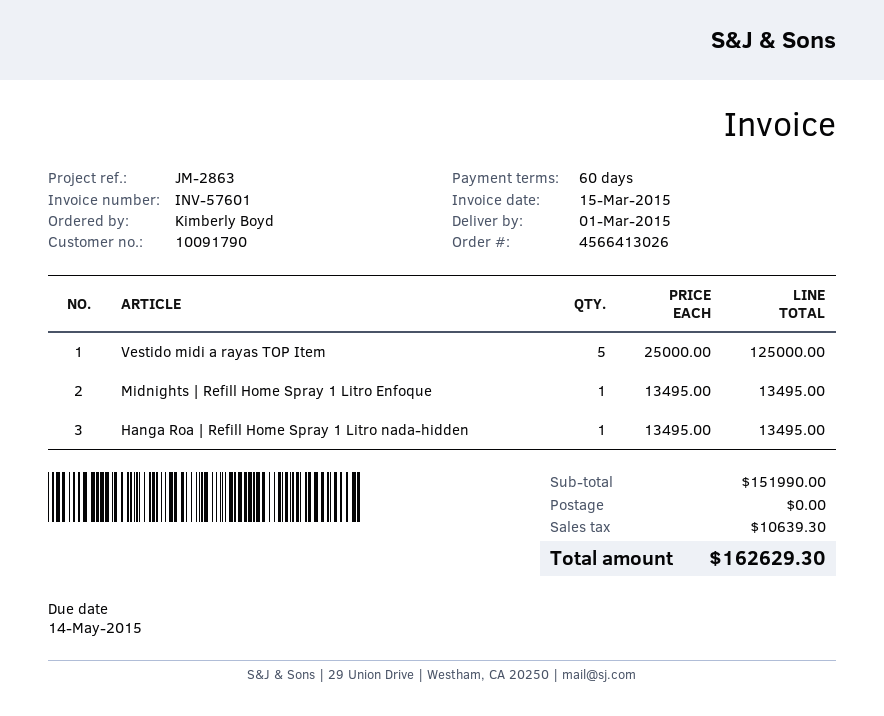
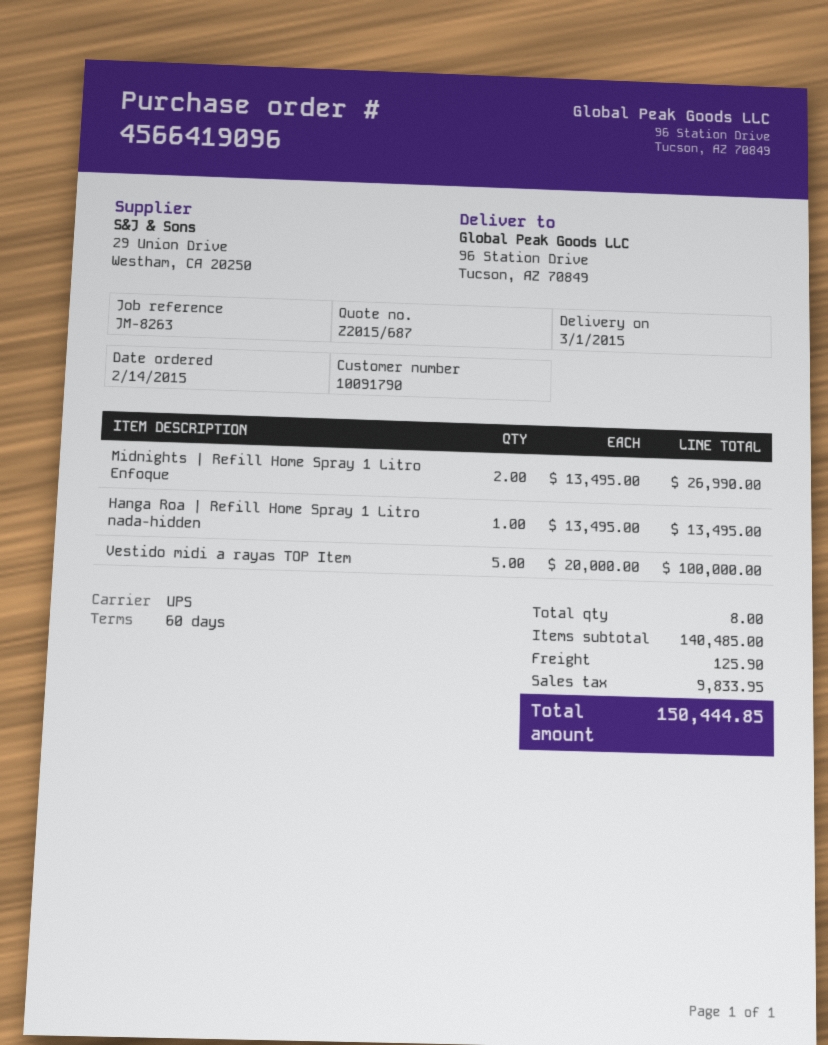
order number: 4566413026 -> 4566419096
reference: JM-2863 -> JM-8263
Vestido midi a rayas TOP Item: 5 x 25000.00 = 125000.00 -> 5 x 20000.00 = 100000.00
Midnights | Refill Home Spray 1 Litro Enfoque: 1 x 13495.00 = 13495.00 -> 2 x 13495.00 = 26990.00
subtotal: 151990.00 -> 140485.00
shipping: 0.00 -> 125.90
tax: 10639.30 -> 9833.95
total: 162629.30 -> 150444.85

